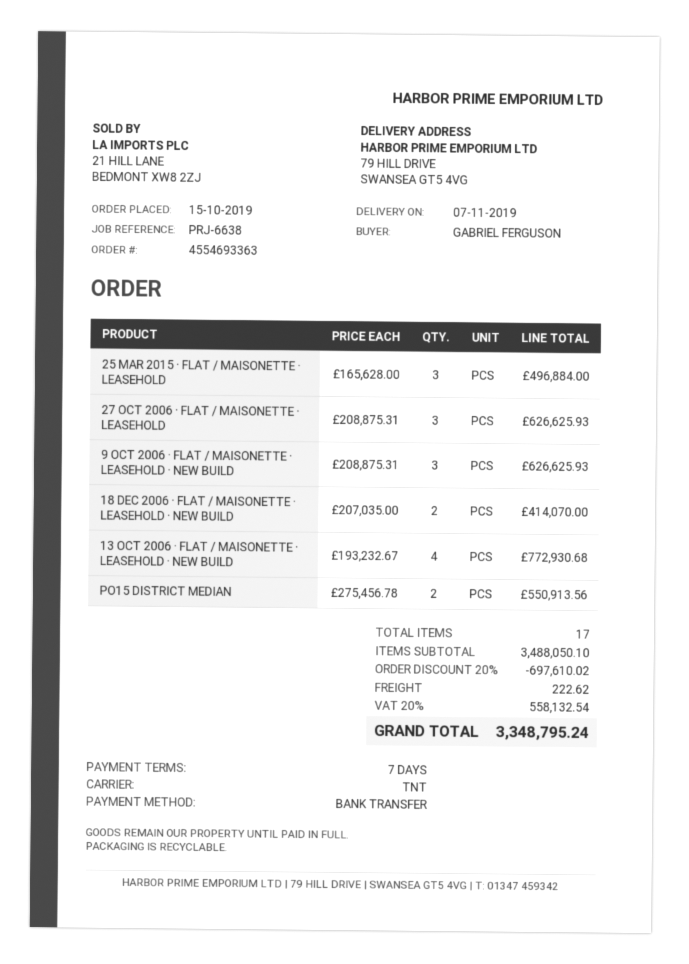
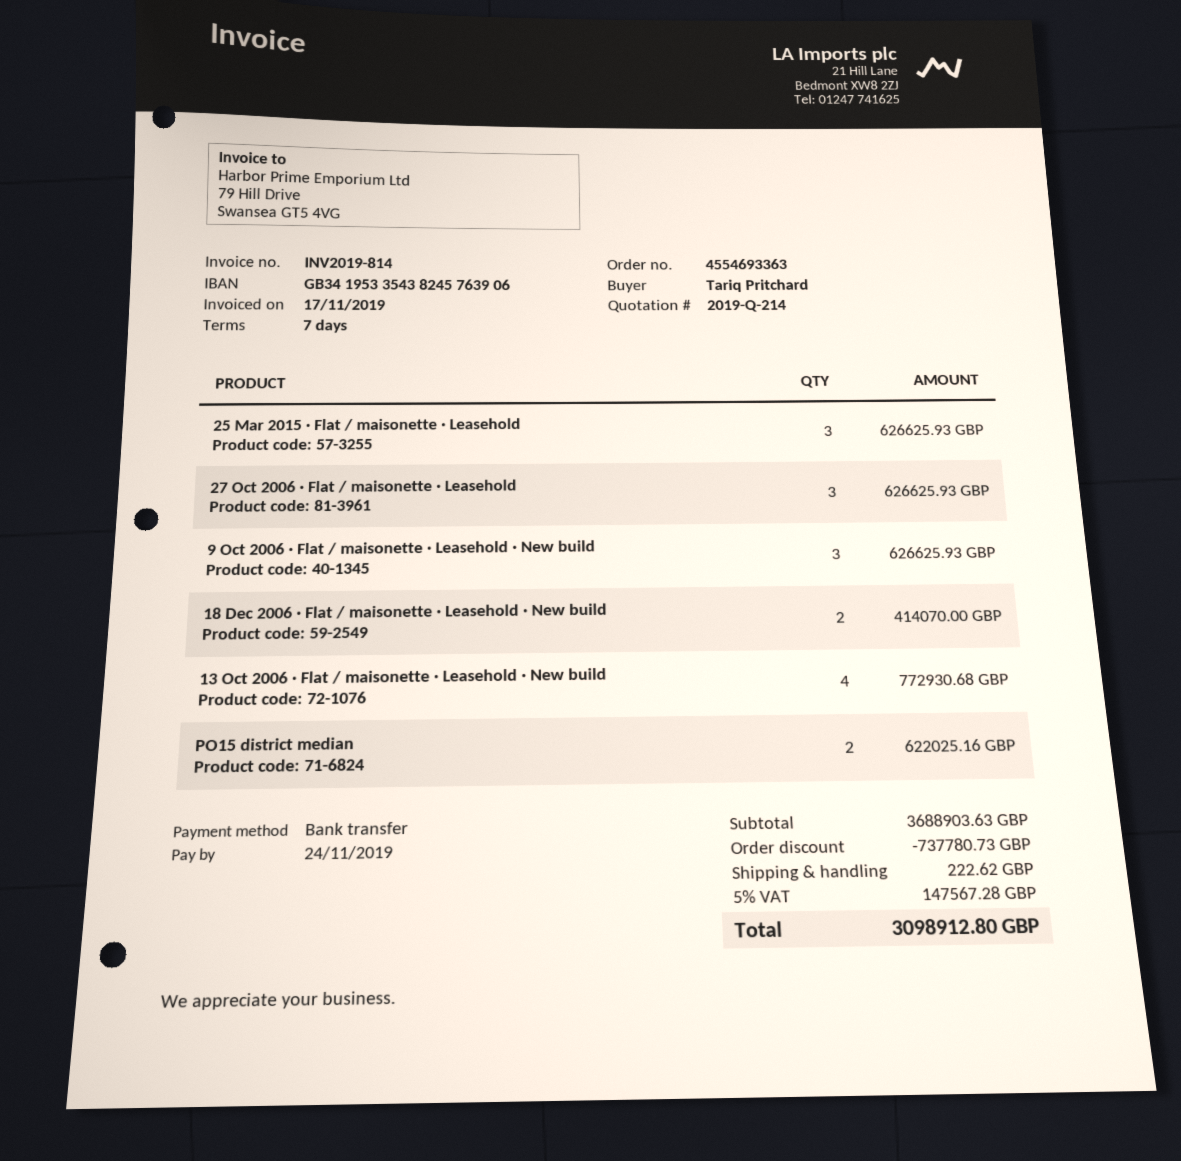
ordered by: GABRIEL FERGUSON -> Tariq Pritchard
25 MAR 2015 · FLAT / MAISONETTE · LEASEHOLD: 3 for 496884.00 -> 3 for 626625.93
PO15 DISTRICT MEDIAN: 2 for 550913.56 -> 2 for 622025.16
subtotal: 3488050.10 -> 3688903.63
discount: 697610.02 -> 737780.73
tax: 20% = 558132.54 -> 5% = 147567.28
total: 3348795.24 -> 3098912.80

